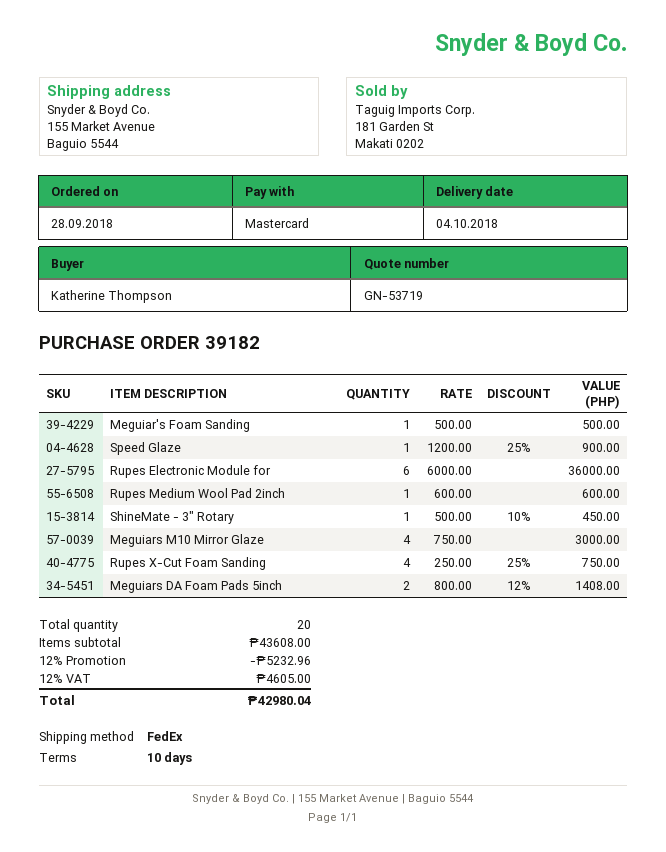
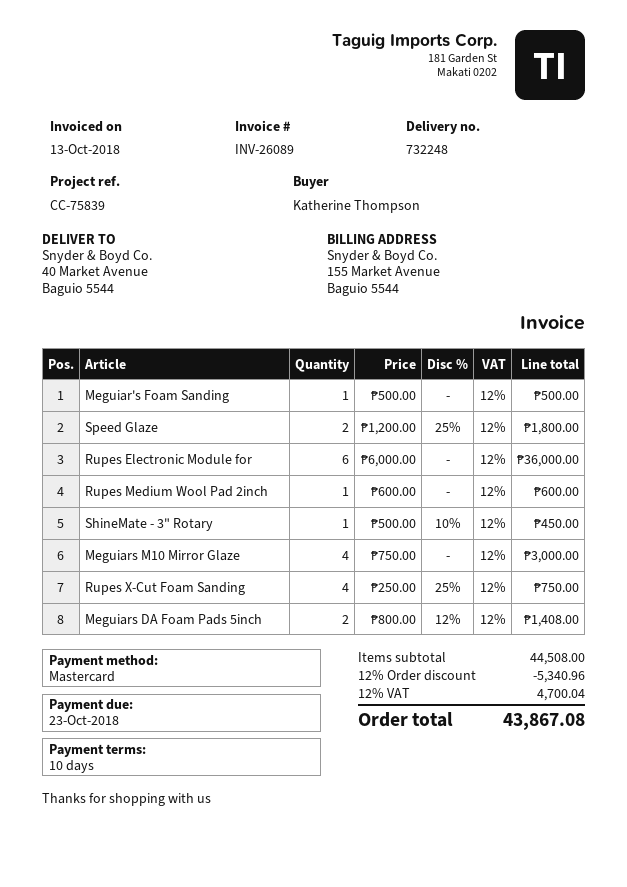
ship to: 155 Market Avenue, Baguio 5544 -> 40 Market Avenue, Baguio 5544
Speed Glaze: 1 x 1200.00 - 25% = 900.00 -> 2 x 1200.00 - 25% = 1800.00
subtotal: 43608.00 -> 44508.00
discount: 12% = 5232.96 -> 12% = 5340.96
tax: 12% = 4605.00 -> 12% = 4700.04
total: 42980.04 -> 43867.08

